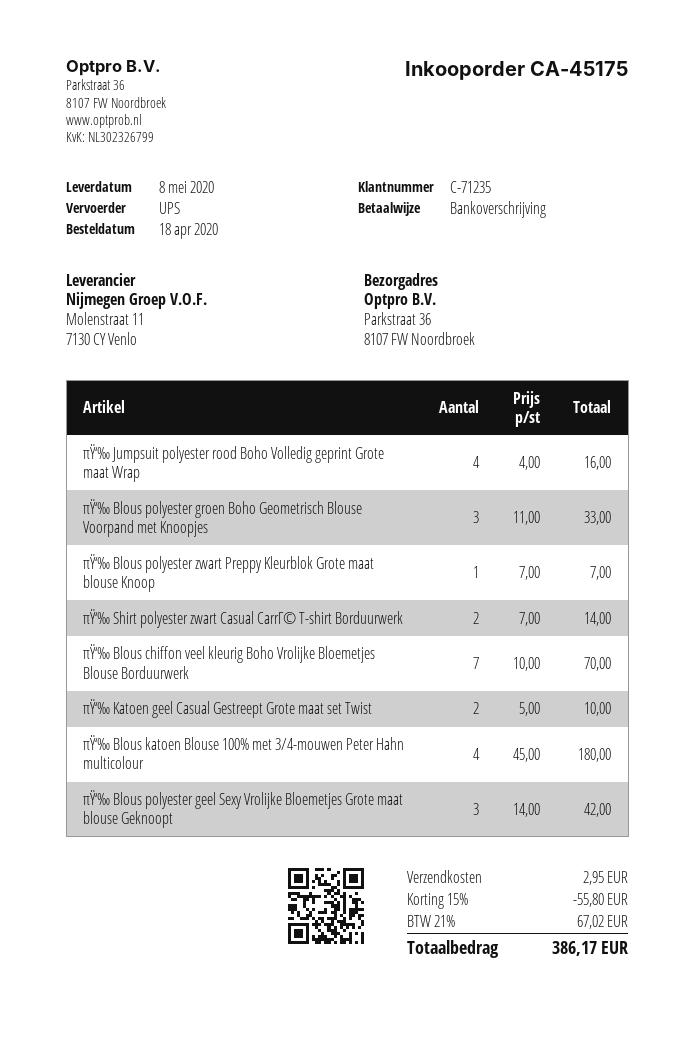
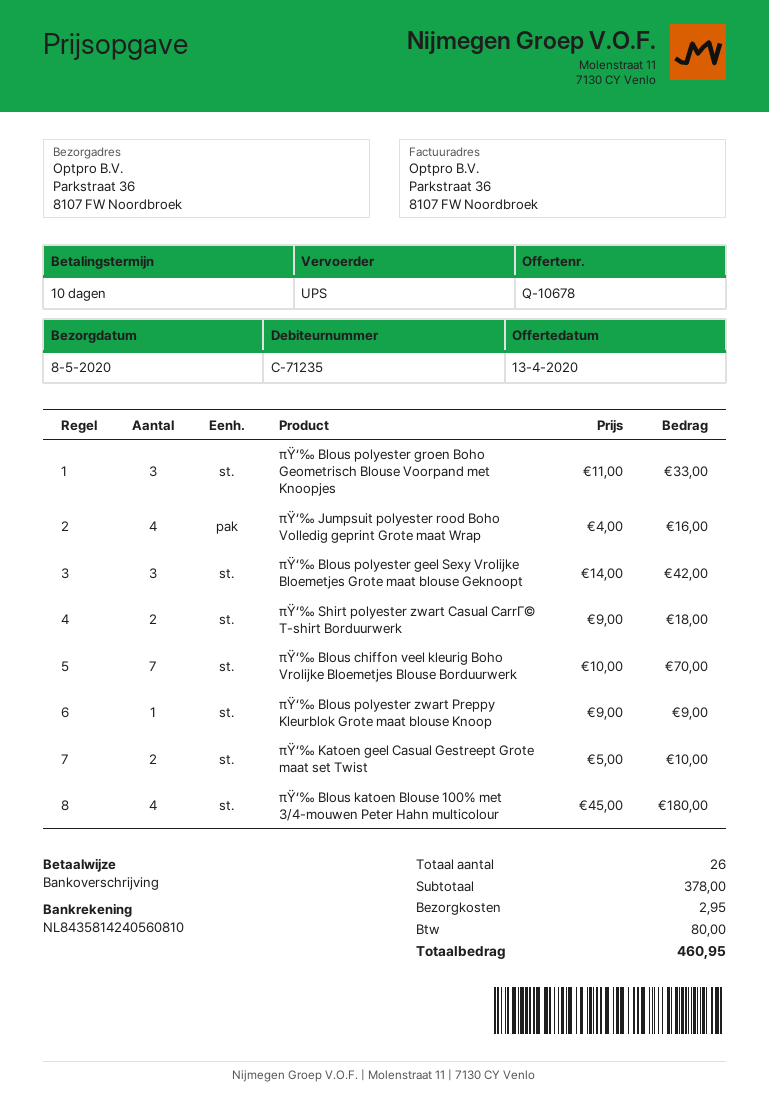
πŸ‘‰ Blous polyester zwart Preppy Kleurblok Grote maat blouse Knoop: 1 x 7.00 = 7.00 -> 1 x 9.00 = 9.00
πŸ‘‰ Shirt polyester zwart Casual CarrΓ© T-shirt Borduurwerk: 2 x 7.00 = 14.00 -> 2 x 9.00 = 18.00
discount: 15% = 55.80 -> none
tax: 67.02 -> 80.00
total: 386.17 -> 460.95

